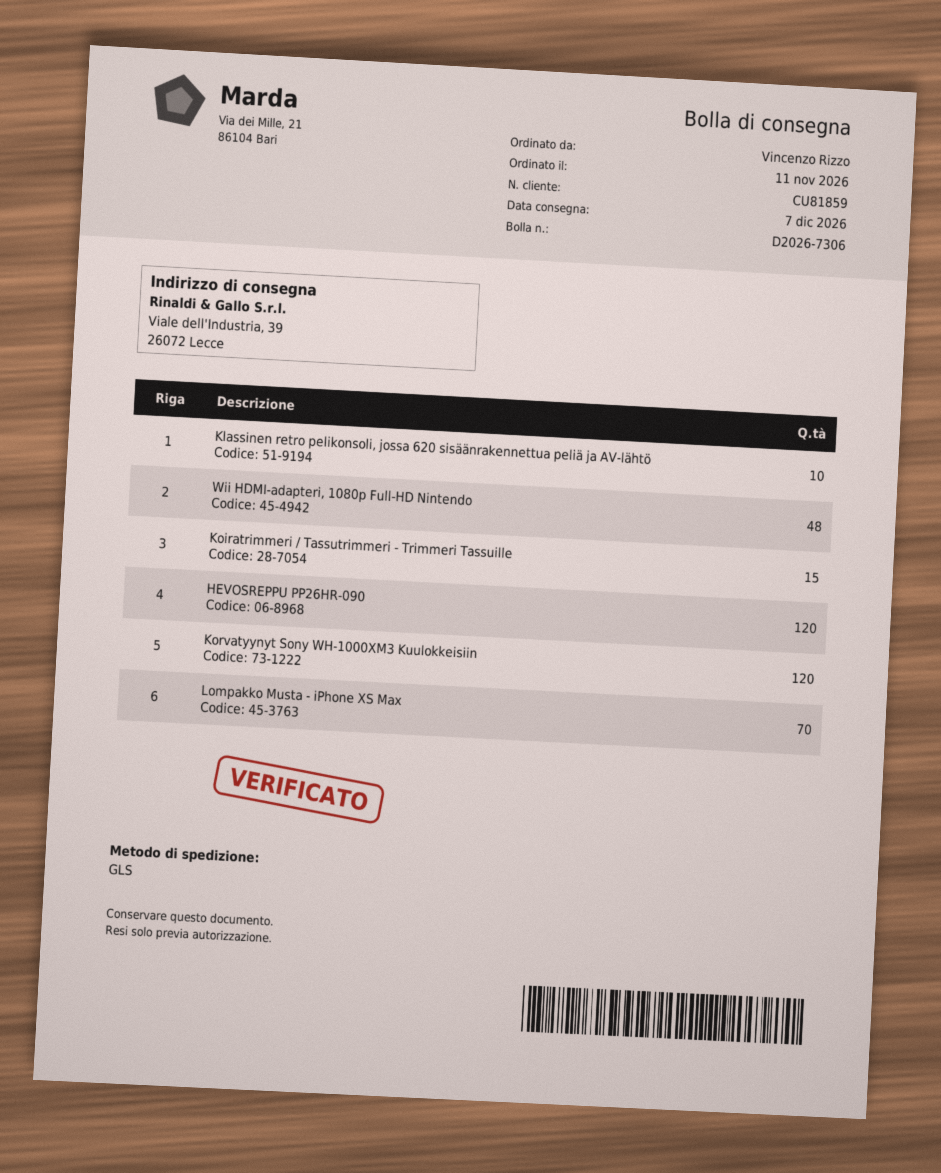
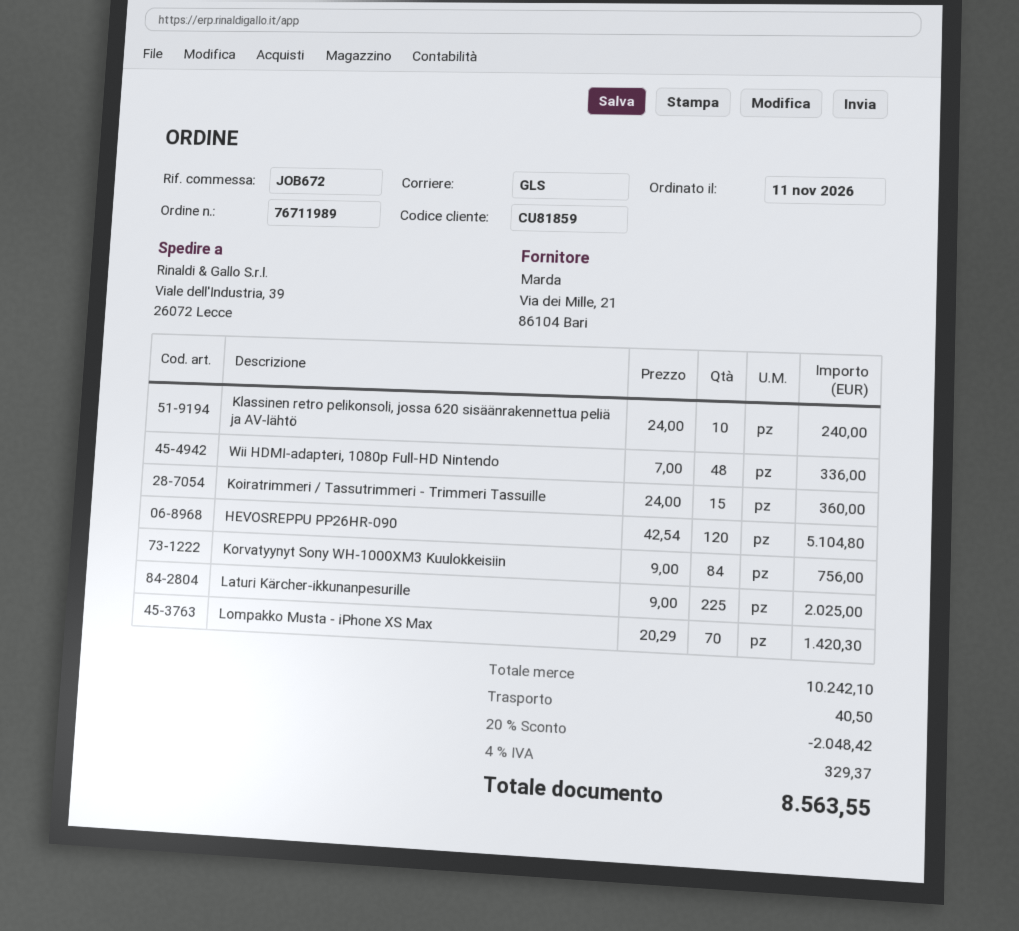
Korvatyynyt Sony WH-1000XM3 Kuulokkeisiin: 120 -> 84
Laturi Kärcher-ikkunanpesurille: none -> 225

